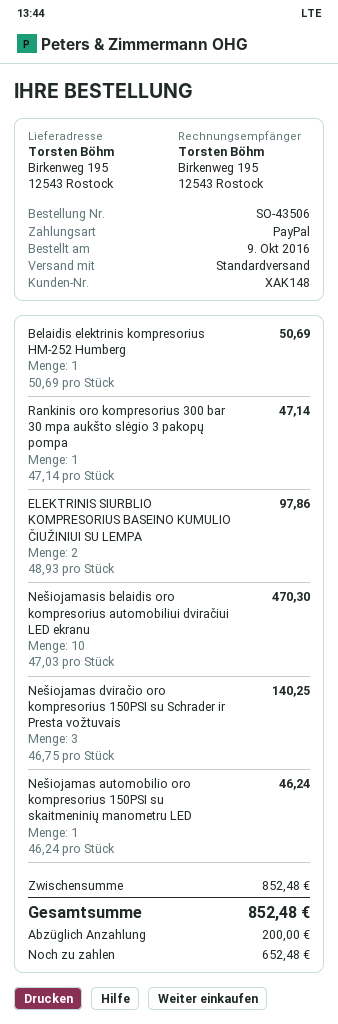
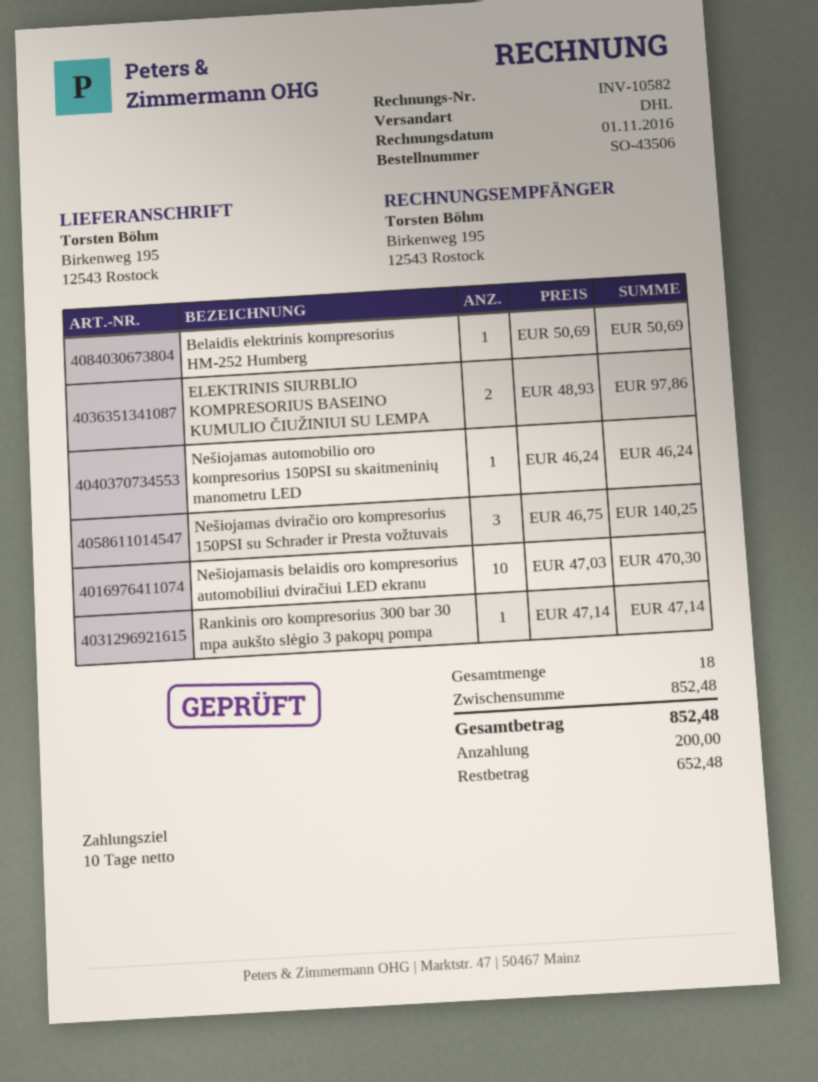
shipping method: standard -> DHL

